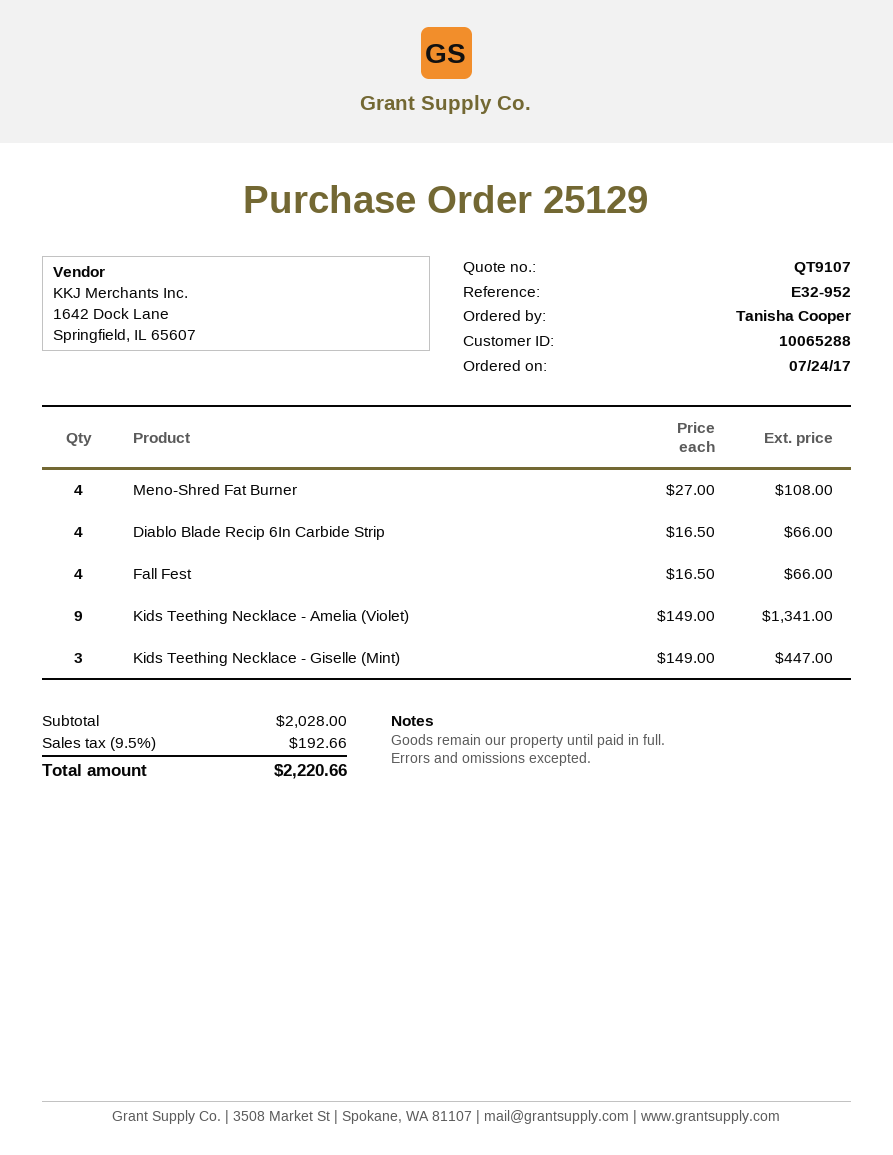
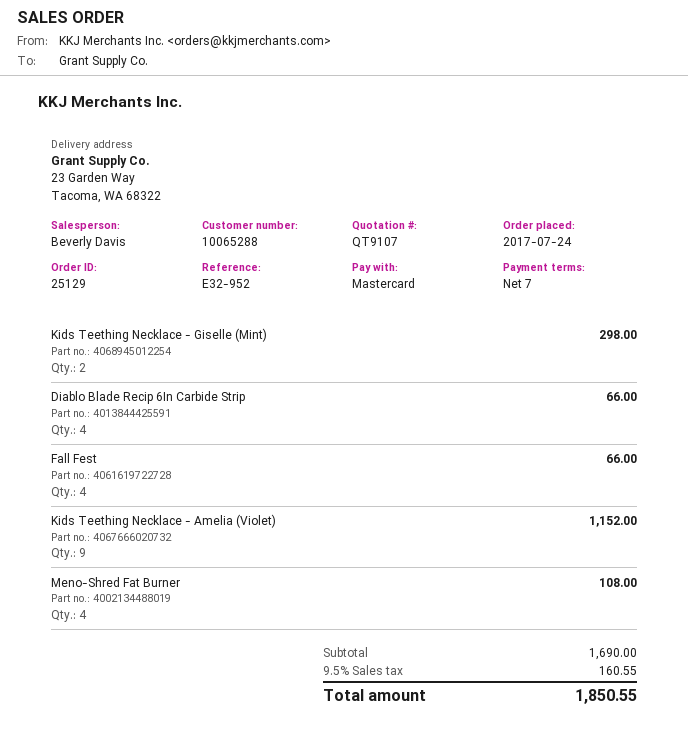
Kids Teething Necklace - Amelia (Violet): 9 for 1341.00 -> 9 for 1152.00
Kids Teething Necklace - Giselle (Mint): 3 for 447.00 -> 2 for 298.00
subtotal: 2028.00 -> 1690.00
tax: 9.5% = 192.66 -> 9.5% = 160.55
total: 2220.66 -> 1850.55

